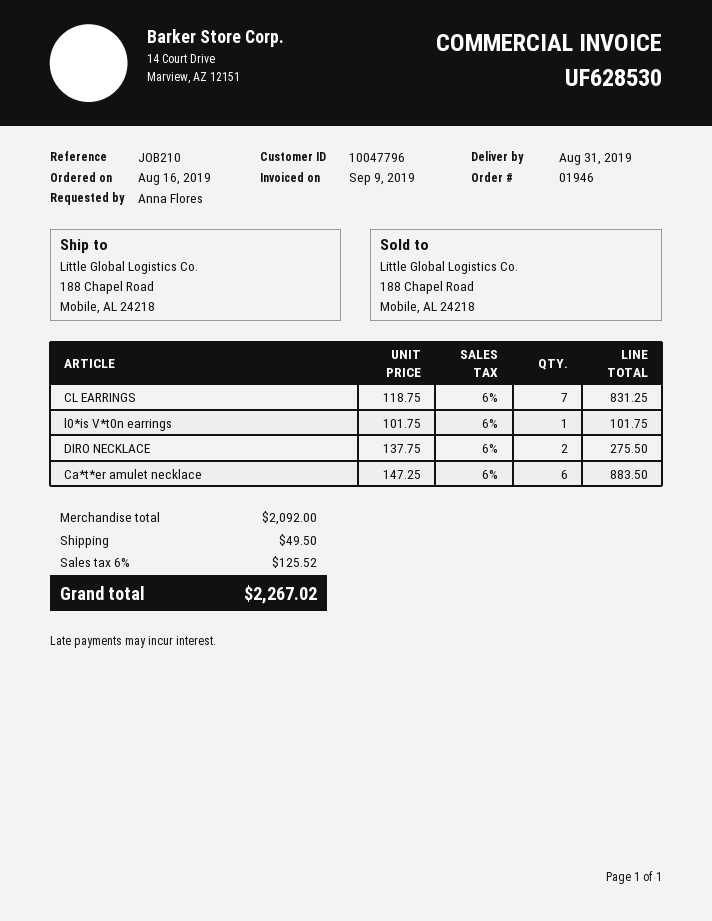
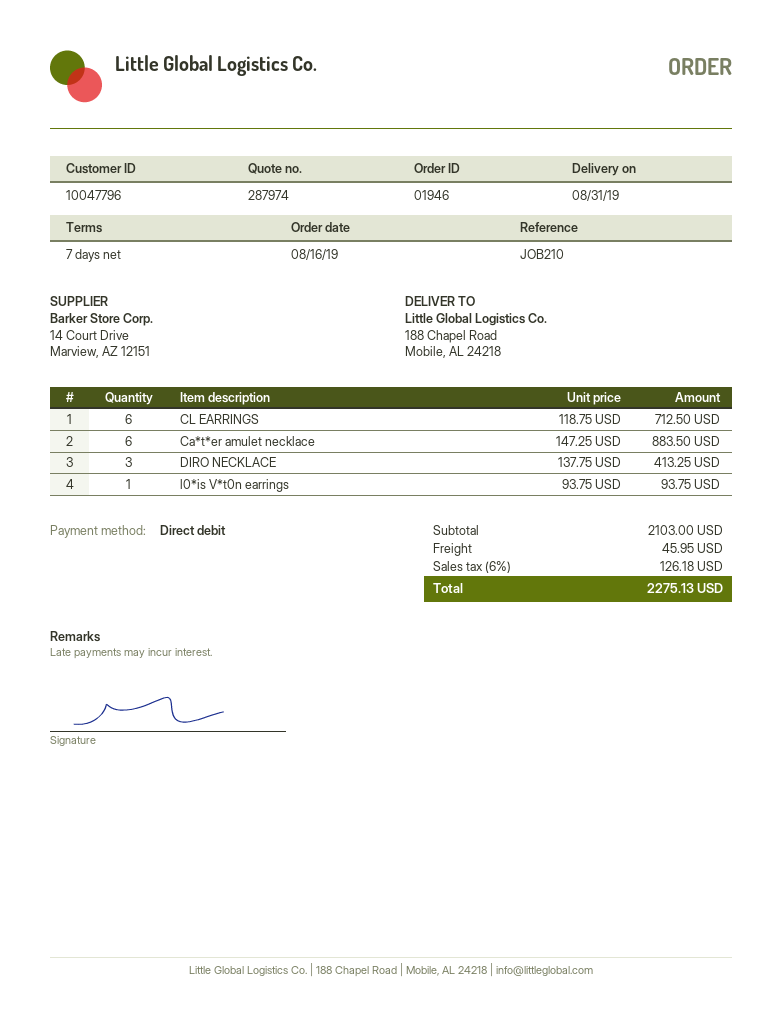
CL EARRINGS: 7 x 118.75 = 831.25 -> 6 x 118.75 = 712.50
l0*is V*t0n earrings: 1 x 101.75 = 101.75 -> 1 x 93.75 = 93.75
DIRO NECKLACE: 2 x 137.75 = 275.50 -> 3 x 137.75 = 413.25
subtotal: 2092.00 -> 2103.00
shipping: 49.50 -> 45.95
tax: 6% = 125.52 -> 6% = 126.18
total: 2267.02 -> 2275.13

